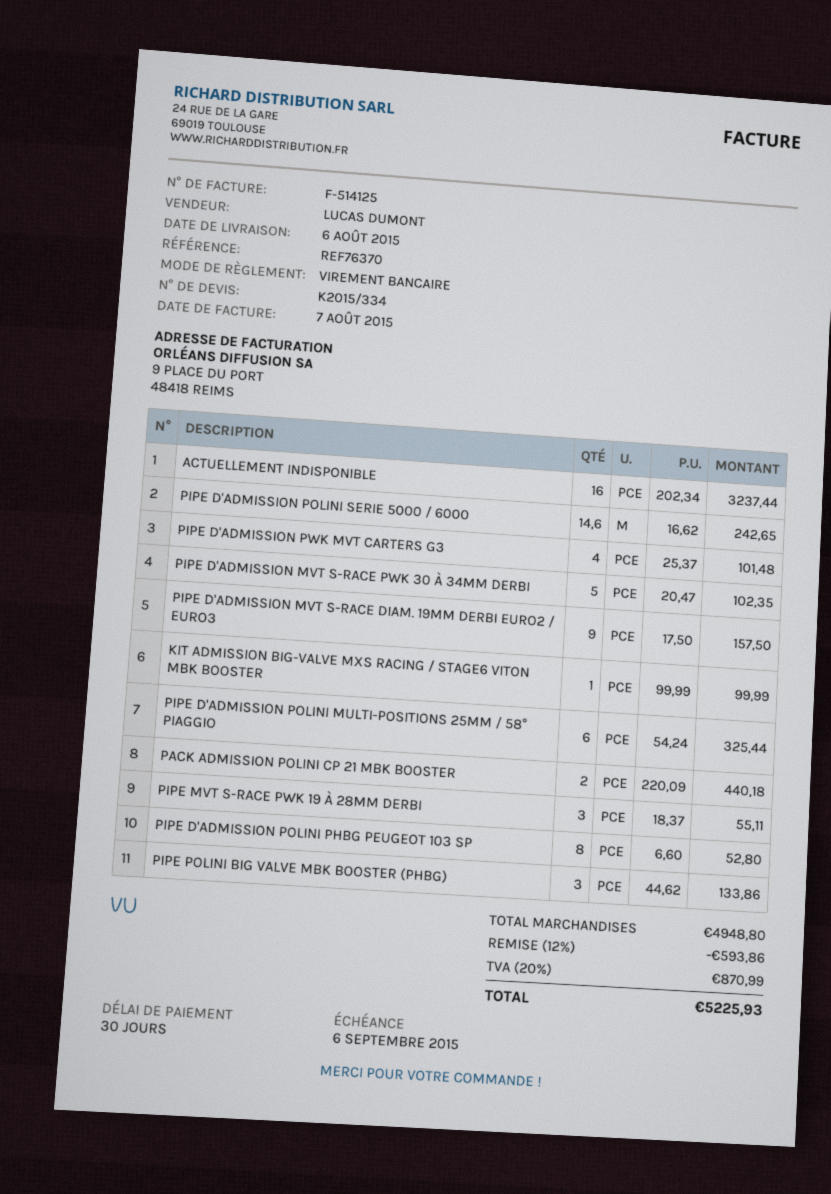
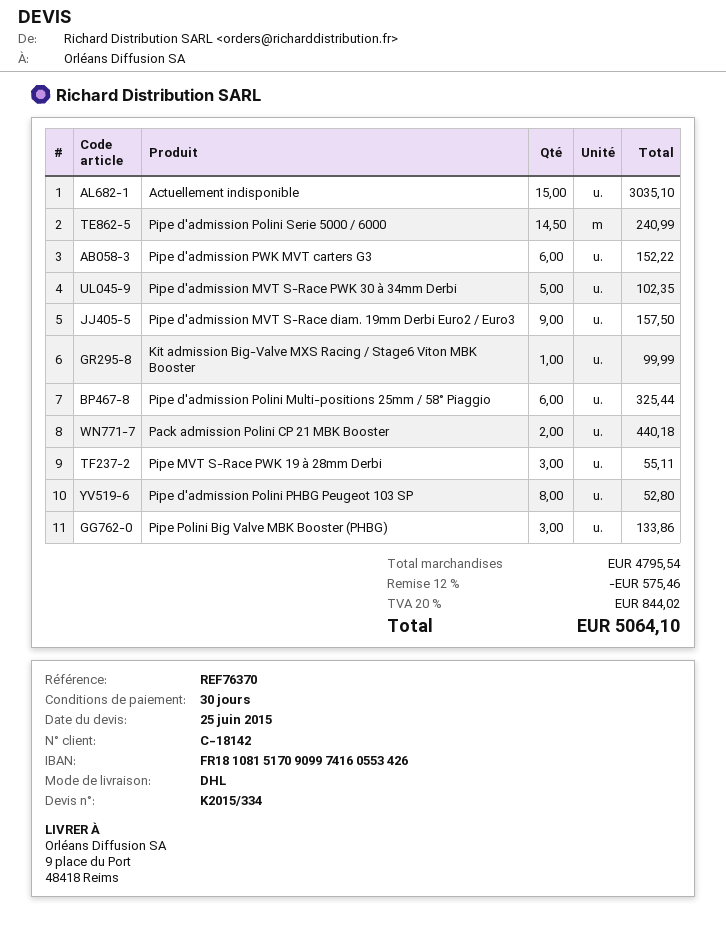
ACTUELLEMENT INDISPONIBLE: 16 for 3237.44 -> 15 for 3035.10
PIPE D'ADMISSION POLINI SERIE 5000 / 6000: 14.6 for 242.65 -> 14.5 for 240.99
PIPE D'ADMISSION PWK MVT CARTERS G3: 4 for 101.48 -> 6 for 152.22
subtotal: 4948.80 -> 4795.54
discount: 12% = 593.86 -> 12% = 575.46
tax: 20% = 870.99 -> 20% = 844.02
total: 5225.93 -> 5064.10

